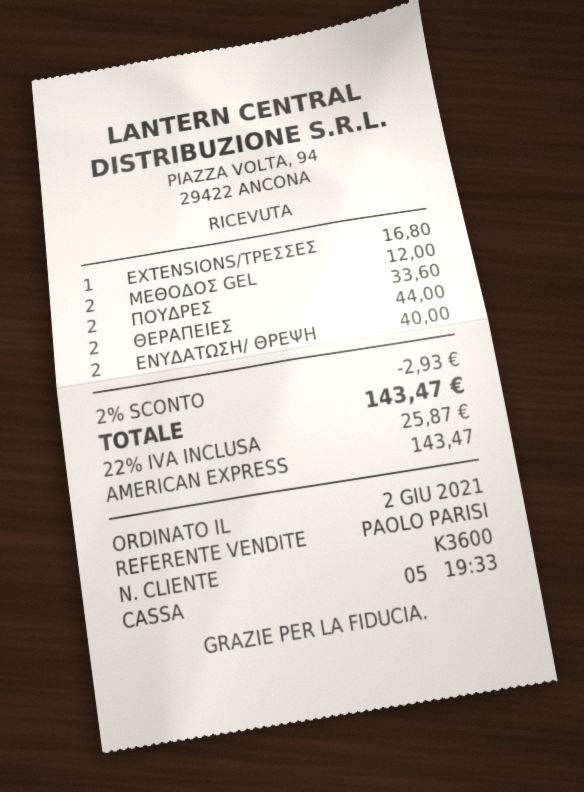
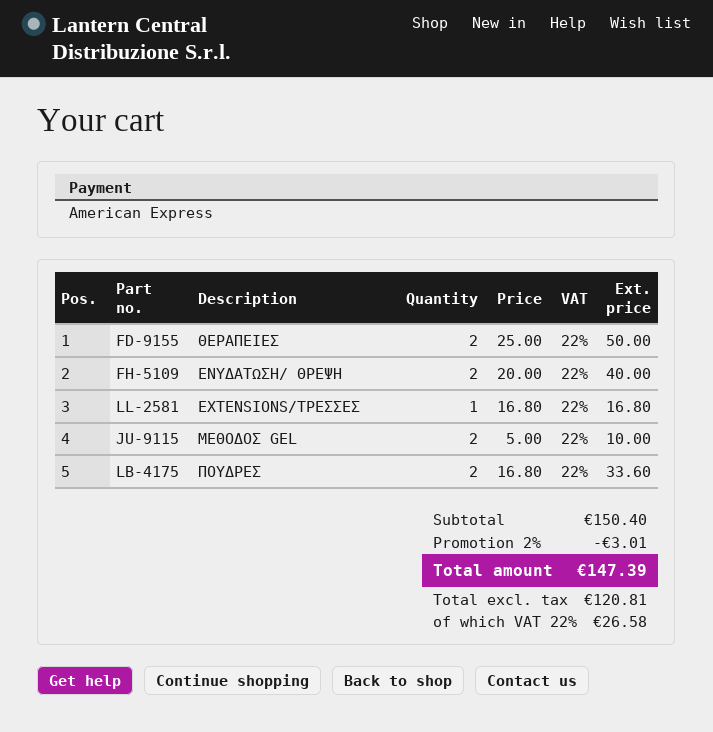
ΜΕΘΟΔΟΣ GEL: 2 for 12.00 -> 2 for 10.00
ΘΕΡΑΠΕΙΕΣ: 2 for 44.00 -> 2 for 50.00
discount: 2% = 2.93 -> 2% = 3.01
tax: 22% = 25.87 -> 22% = 26.58
total: 143.47 -> 147.39

